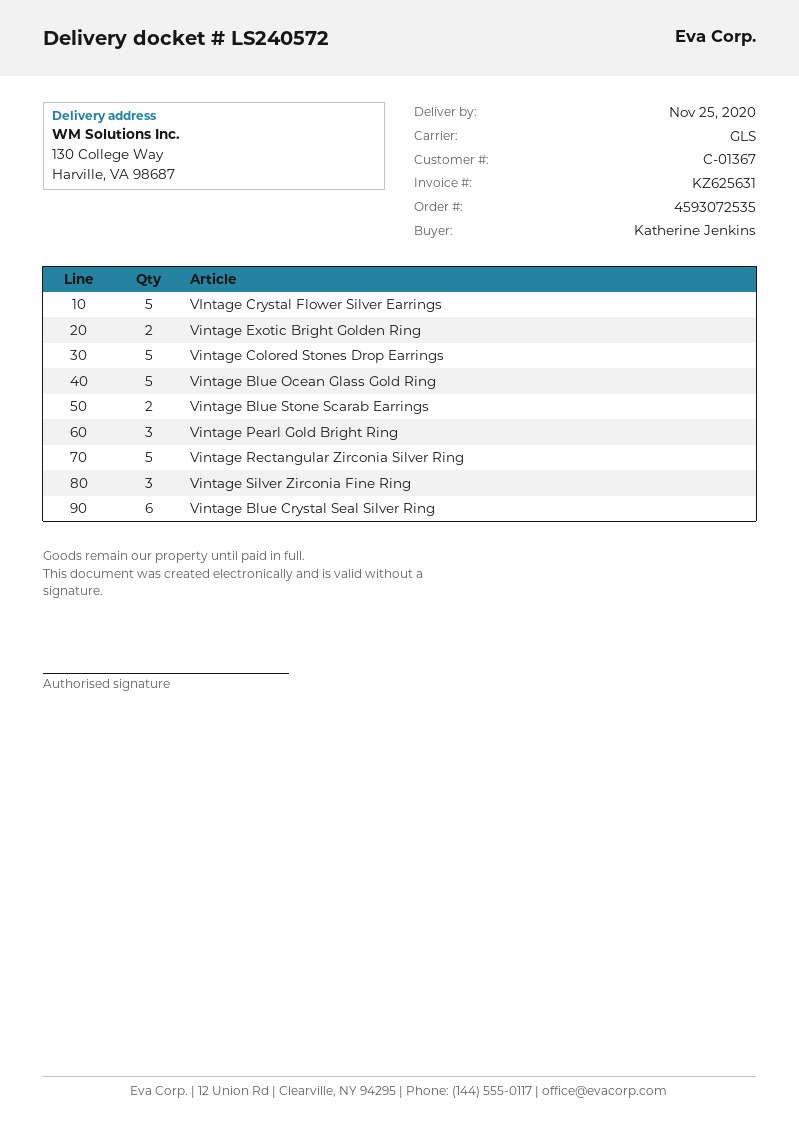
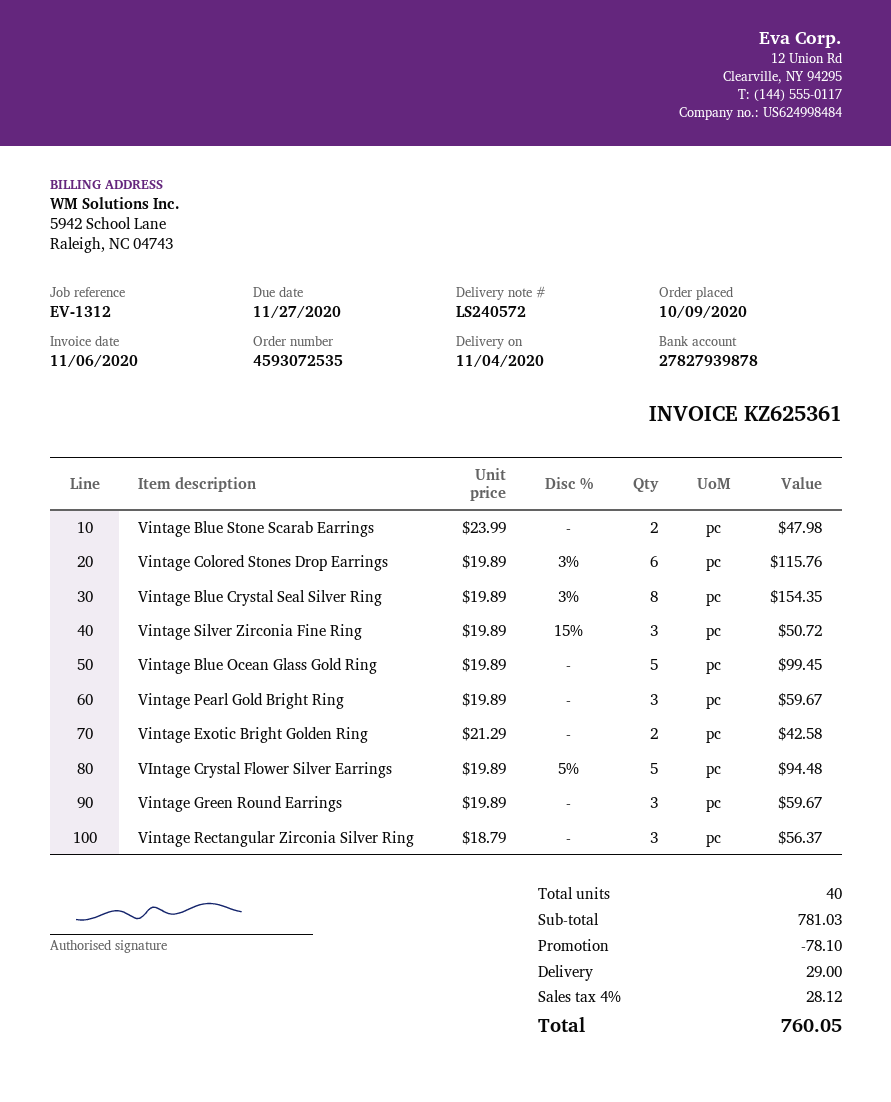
delivery date: 2020-11-25 -> 2020-11-04
invoice number: KZ625631 -> KZ625361
Vintage Colored Stones Drop Earrings: 5 -> 6
Vintage Rectangular Zirconia Silver Ring: 5 -> 3
Vintage Blue Crystal Seal Silver Ring: 6 -> 8
Vintage Green Round Earrings: none -> 3

